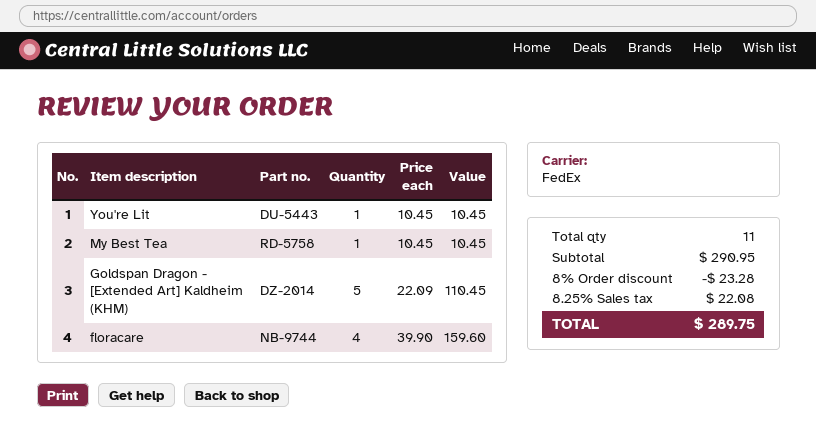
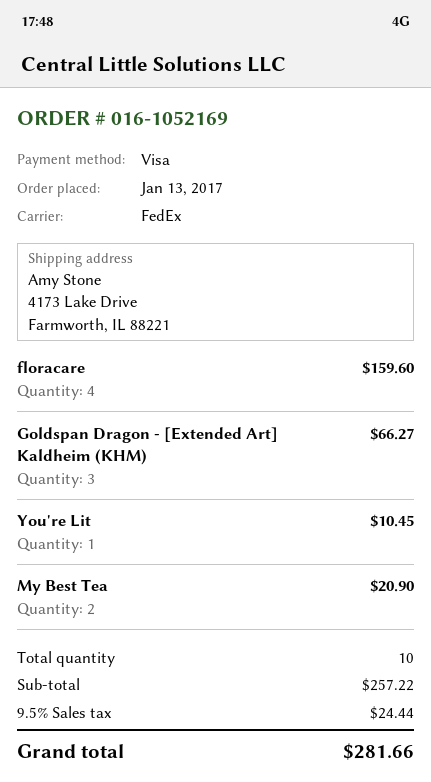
My Best Tea: 1 for 10.45 -> 2 for 20.90
Goldspan Dragon - [Extended Art] Kaldheim (KHM): 5 for 110.45 -> 3 for 66.27
total quantity: 11 -> 10
subtotal: 290.95 -> 257.22
discount: 8% = 23.28 -> none
tax: 8.25% = 22.08 -> 9.5% = 24.44
total: 289.75 -> 281.66

